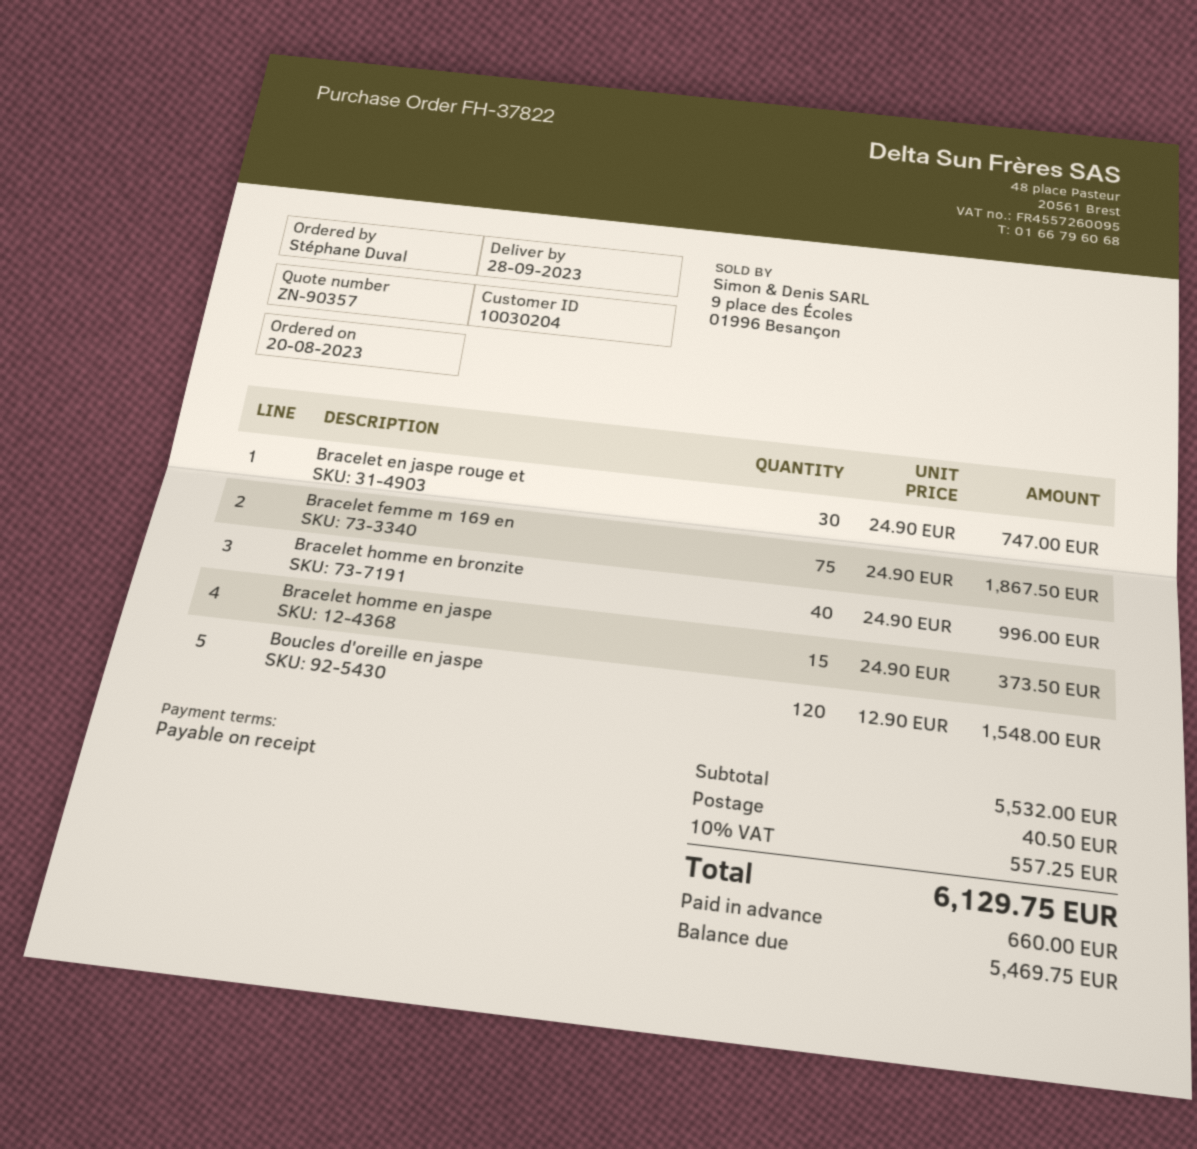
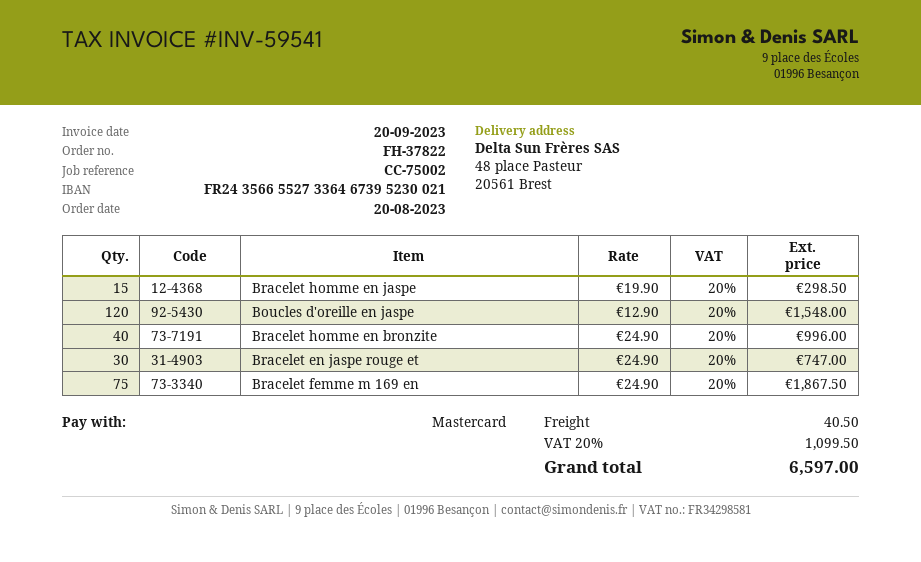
Bracelet homme en jaspe: 15 x 24.90 = 373.50 -> 15 x 19.90 = 298.50
tax: 10% = 557.25 -> 20% = 1099.50
total: 6129.75 -> 6597.00

